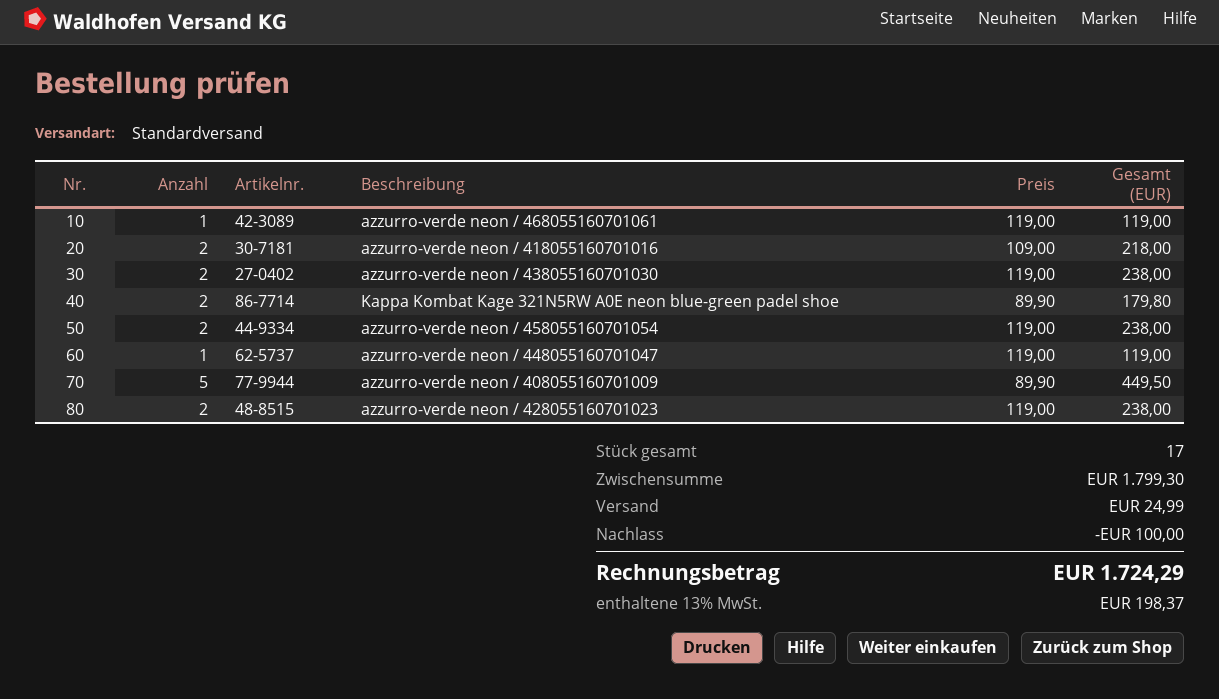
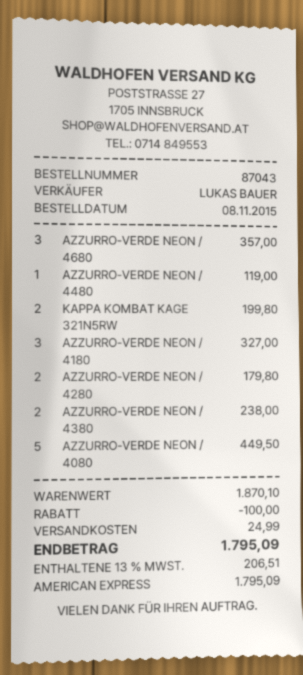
azzurro-verde neon / 468055160701061: 1 for 119.00 -> 3 for 357.00
azzurro-verde neon / 418055160701016: 2 for 218.00 -> 3 for 327.00
Kappa Kombat Kage 321N5RW A0E neon blue-green padel shoe: 2 for 179.80 -> 2 for 199.80
azzurro-verde neon / 458055160701054: 2 for 238.00 -> none
azzurro-verde neon / 428055160701023: 2 for 238.00 -> 2 for 179.80
subtotal: 1799.30 -> 1870.10
tax: 13% = 198.37 -> 13% = 206.51
total: 1724.29 -> 1795.09

